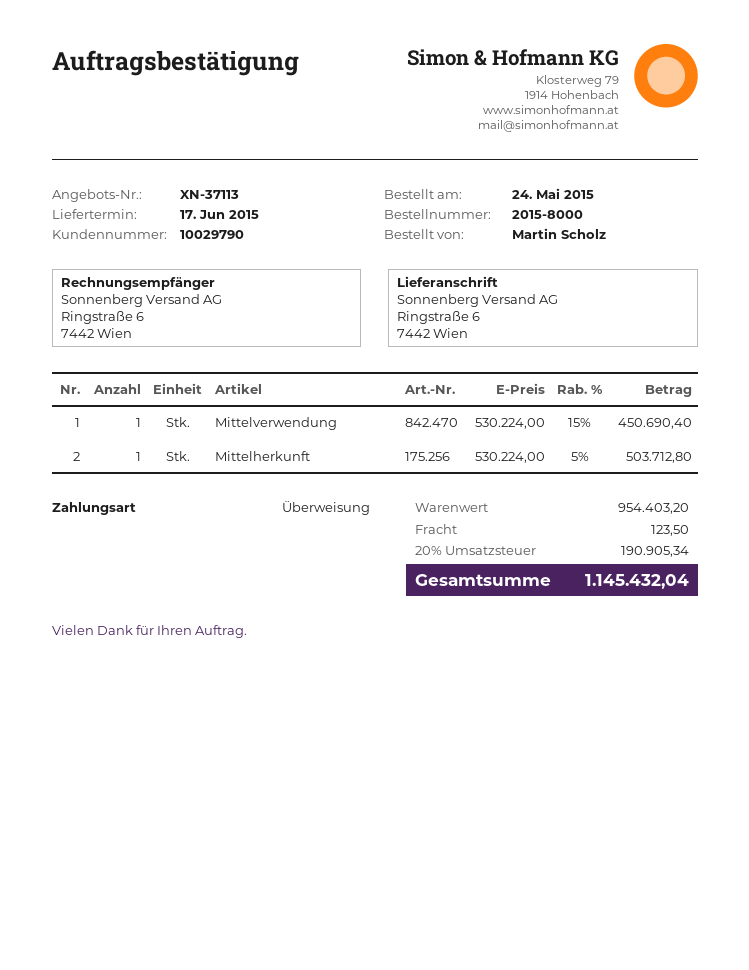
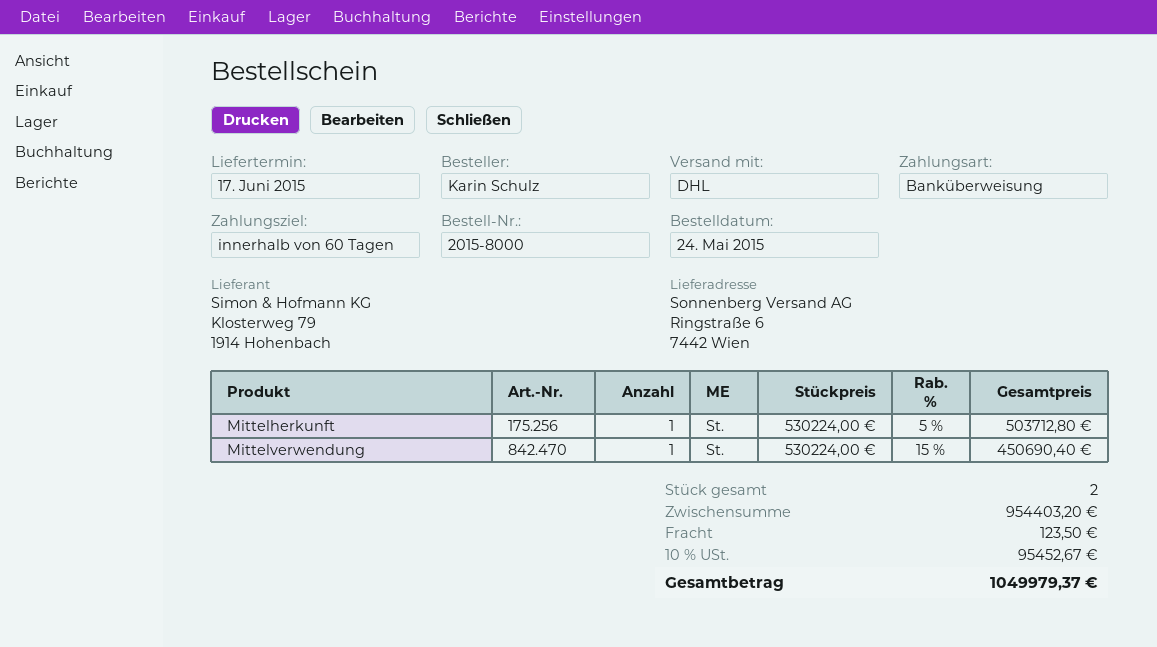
ordered by: Martin Scholz -> Karin Schulz
tax: 20% = 190905.34 -> 10% = 95452.67
total: 1145432.04 -> 1049979.37

